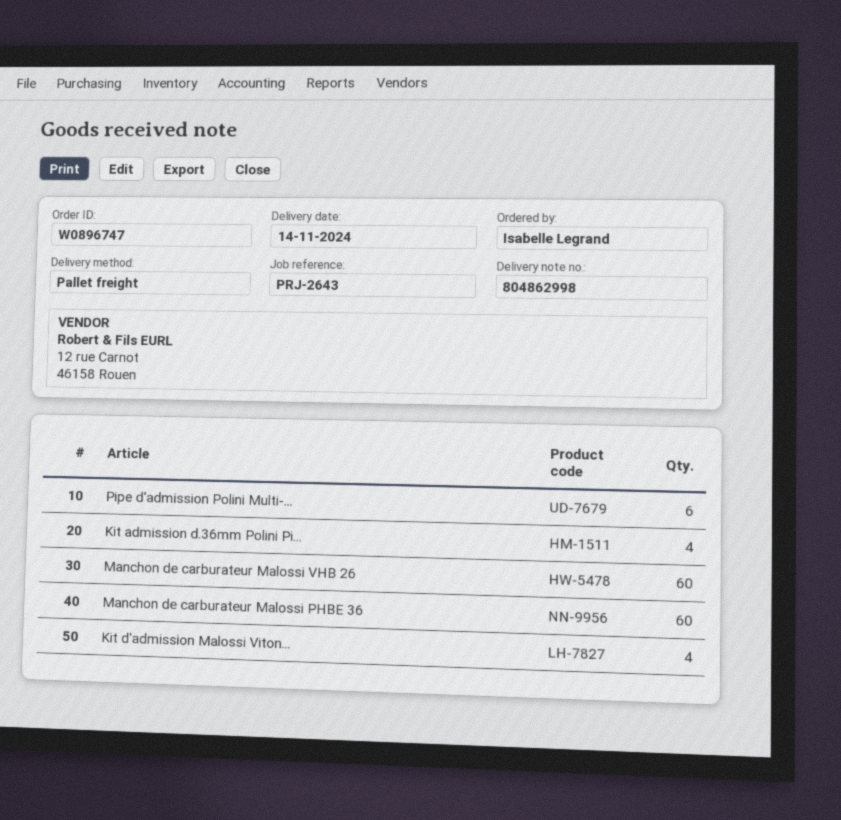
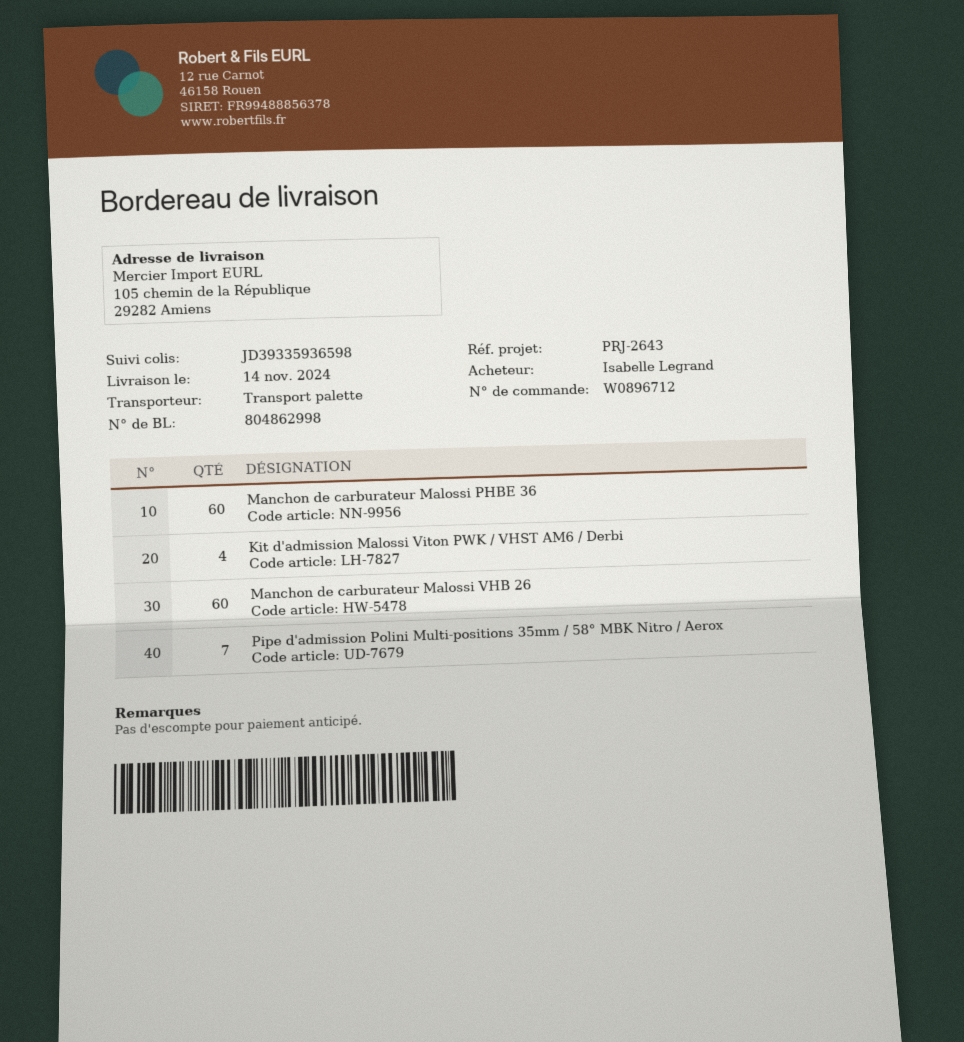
order number: W0896747 -> W0896712
Pipe d'admission Polini Multi-...: 6 -> 7
Kit admission d.36mm Polini Pi...: 4 -> none

